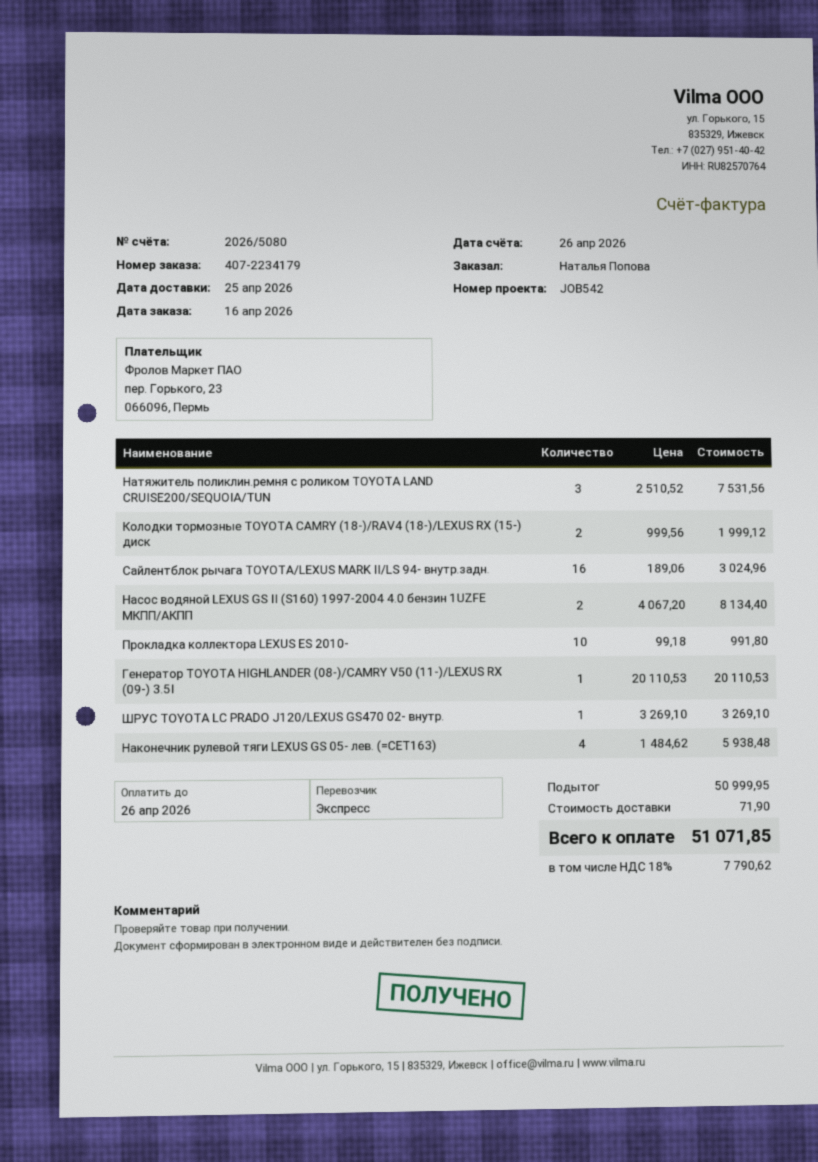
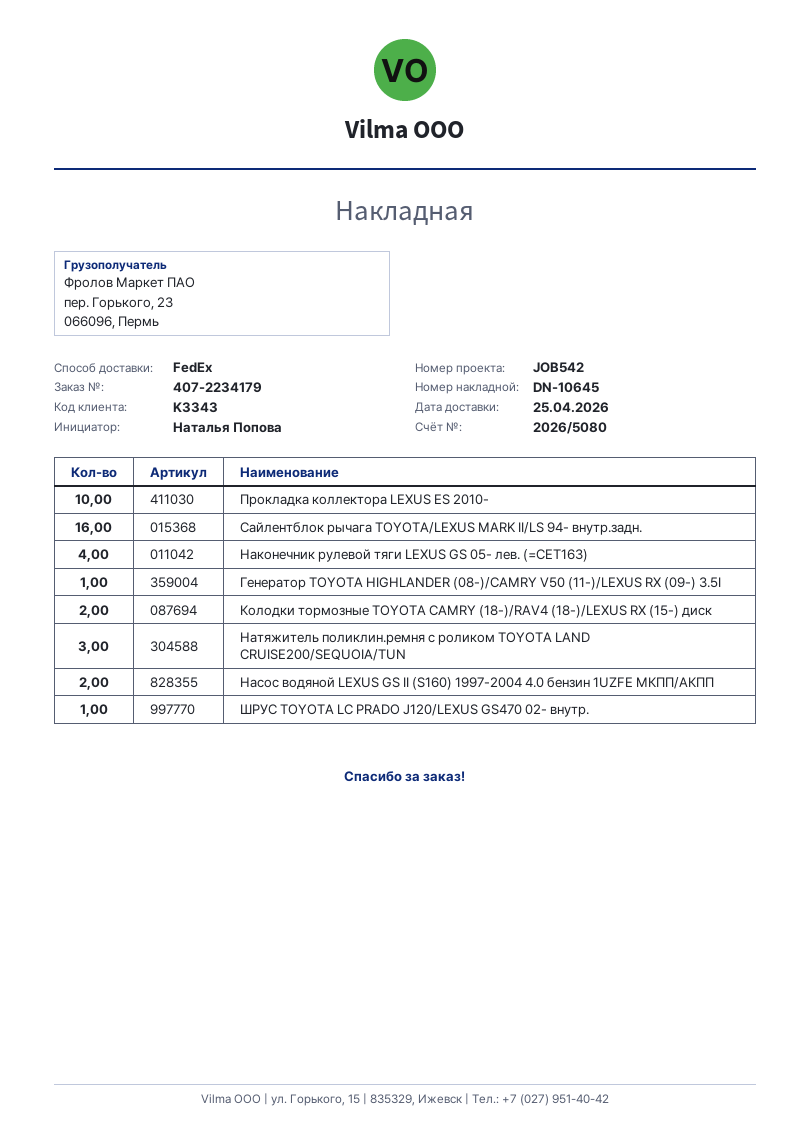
shipping method: express -> FedEx

